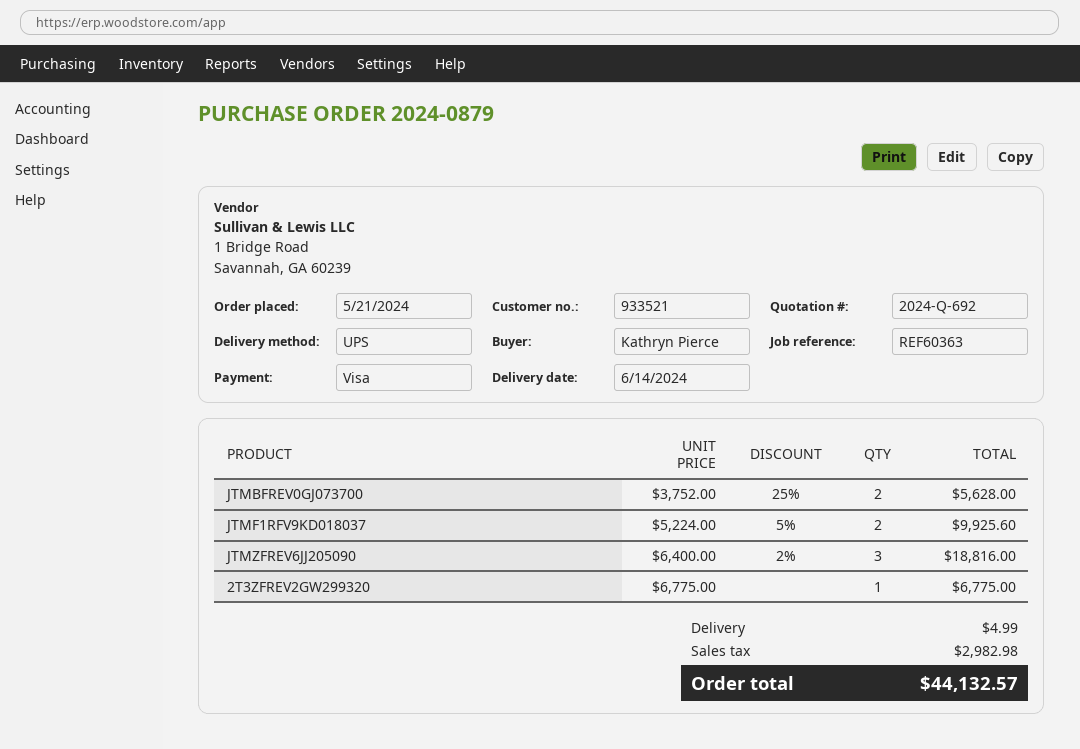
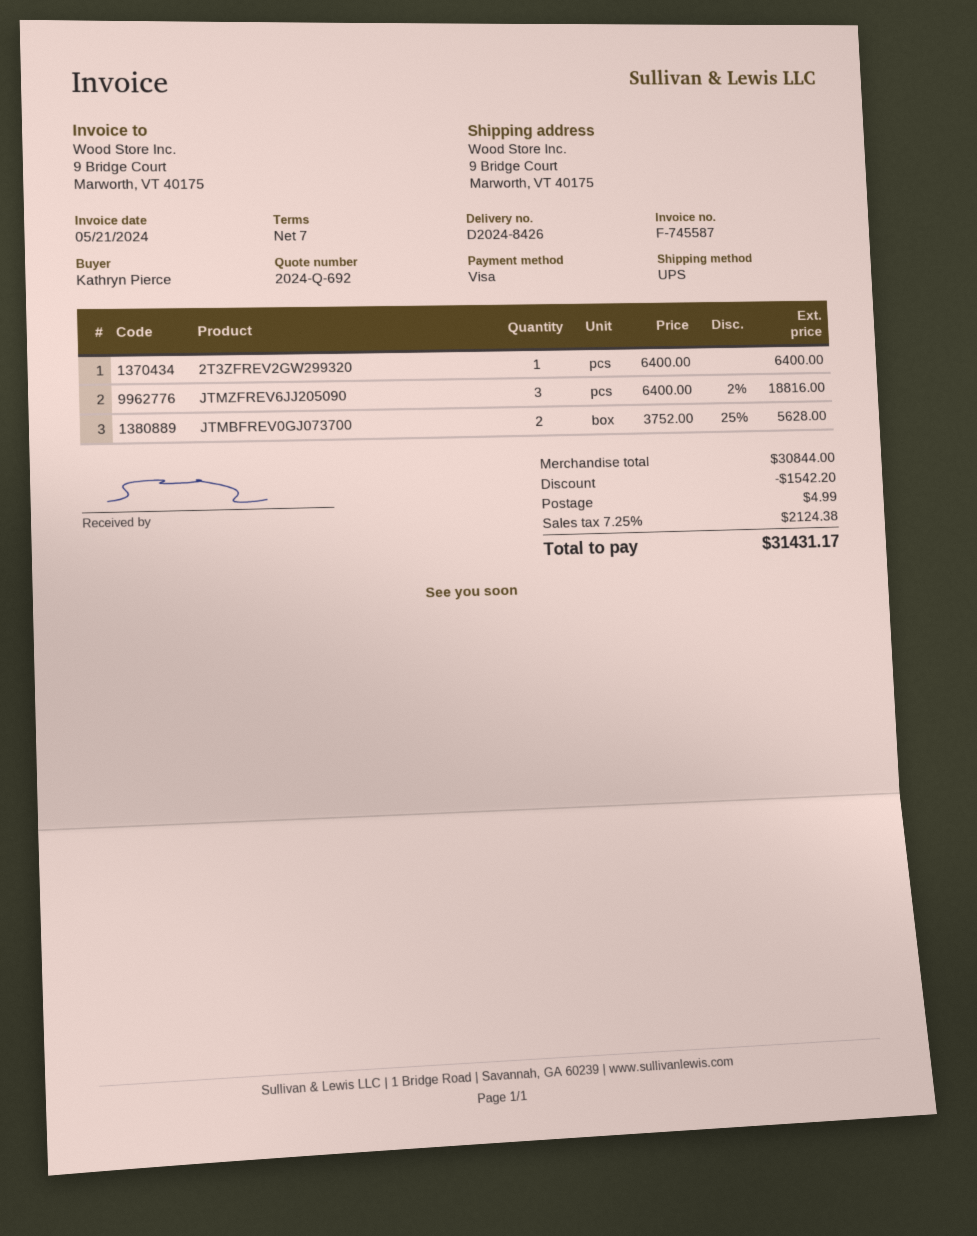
JTMF1RFV9KD018037: 2 x 5224.00 - 5% = 9925.60 -> none
2T3ZFREV2GW299320: 1 x 6775.00 = 6775.00 -> 1 x 6400.00 = 6400.00
discount: none -> 1542.20
tax: 2982.98 -> 2124.38
total: 44132.57 -> 31431.17

